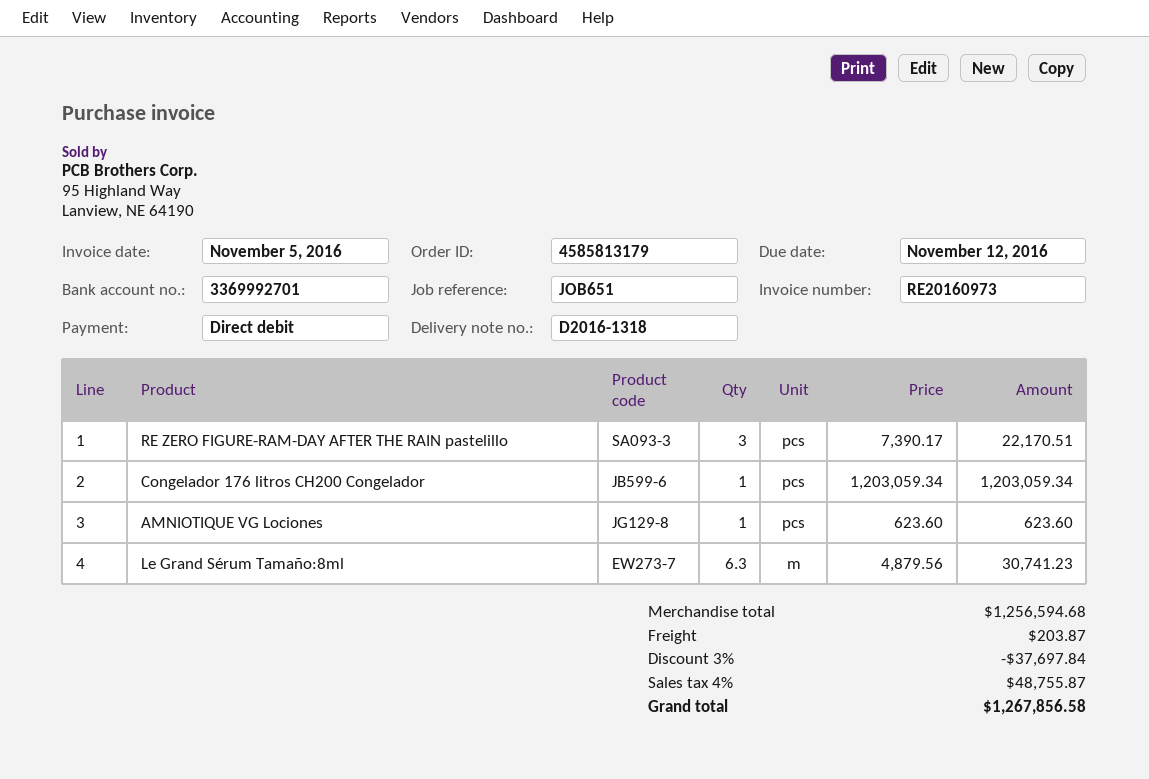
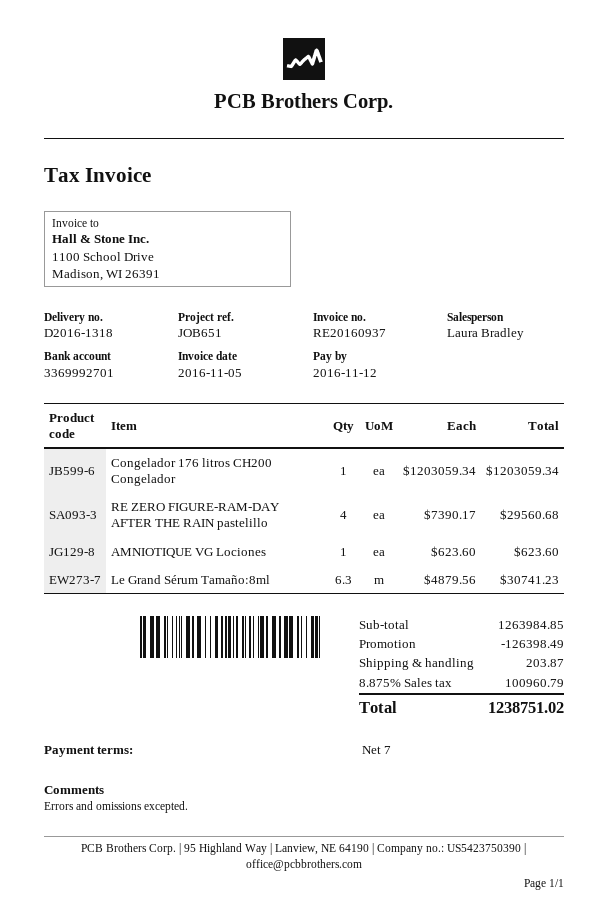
invoice number: RE20160973 -> RE20160937
RE ZERO FIGURE-RAM-DAY AFTER THE RAIN pastelillo: 3 x 7390.17 = 22170.51 -> 4 x 7390.17 = 29560.68
subtotal: 1256594.68 -> 1263984.85
discount: 37697.84 -> 126398.49
tax: 4% = 48755.87 -> 8.875% = 100960.79
total: 1267856.58 -> 1238751.02

